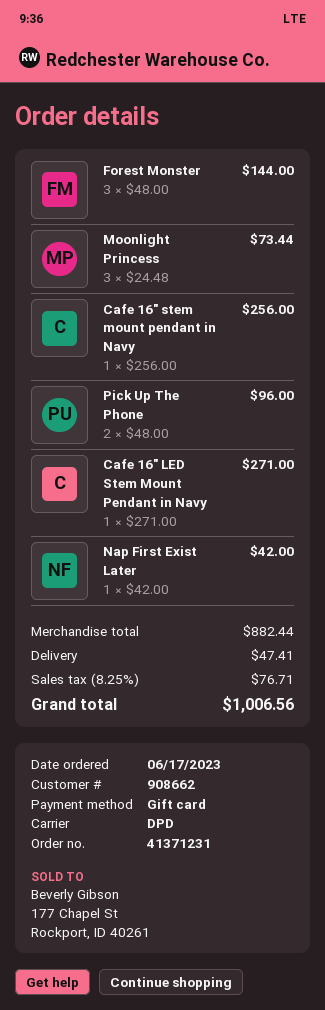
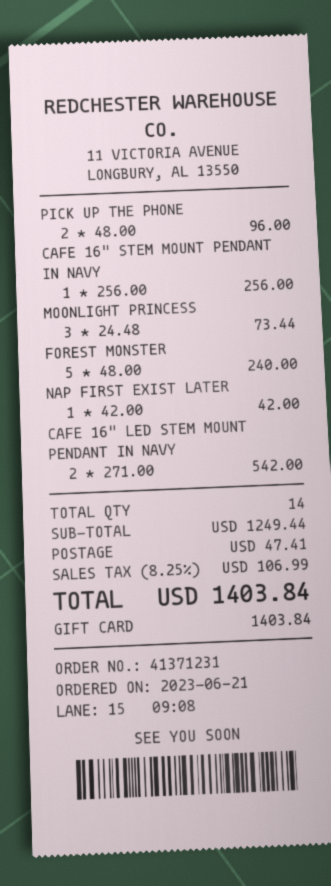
order date: 2023-06-17 -> 2023-06-21
Forest Monster: 3 x 48.00 = 144.00 -> 5 x 48.00 = 240.00
Cafe 16" LED Stem Mount Pendant in Navy: 1 x 271.00 = 271.00 -> 2 x 271.00 = 542.00
subtotal: 882.44 -> 1249.44
tax: 8.25% = 76.71 -> 8.25% = 106.99
total: 1006.56 -> 1403.84

